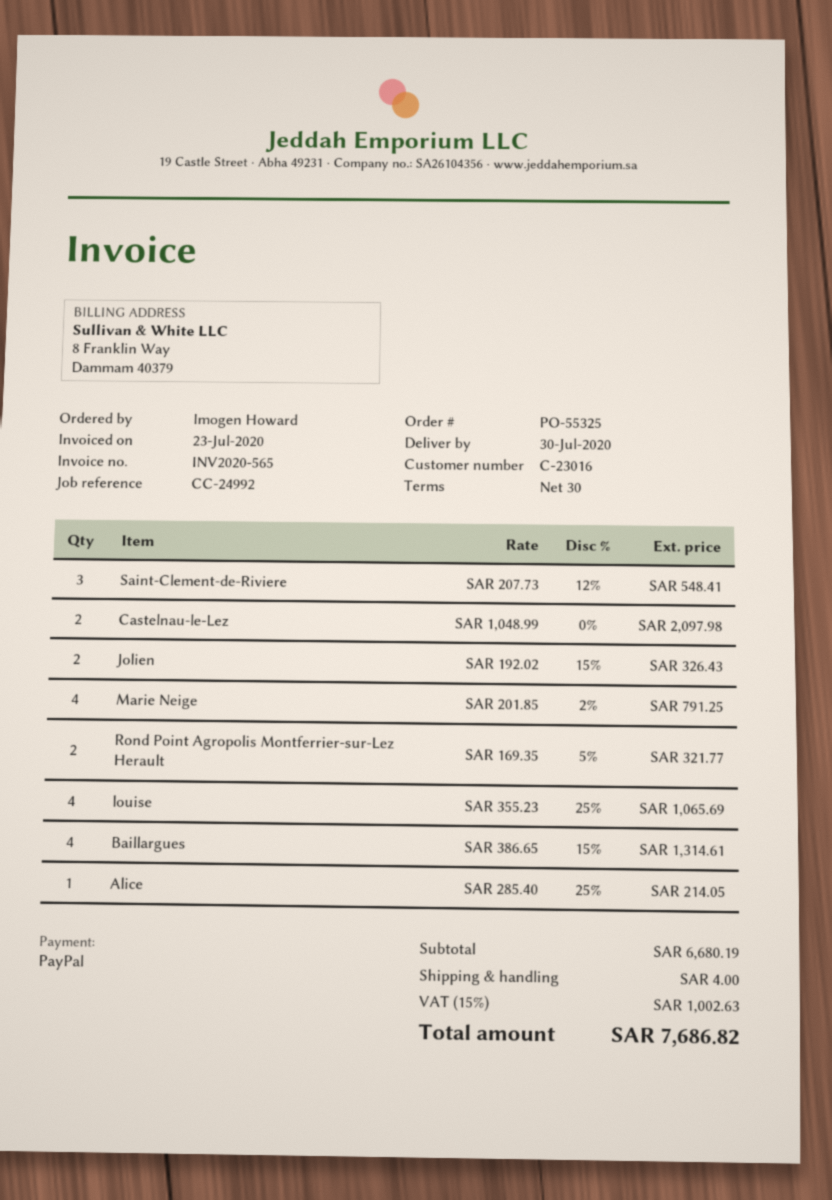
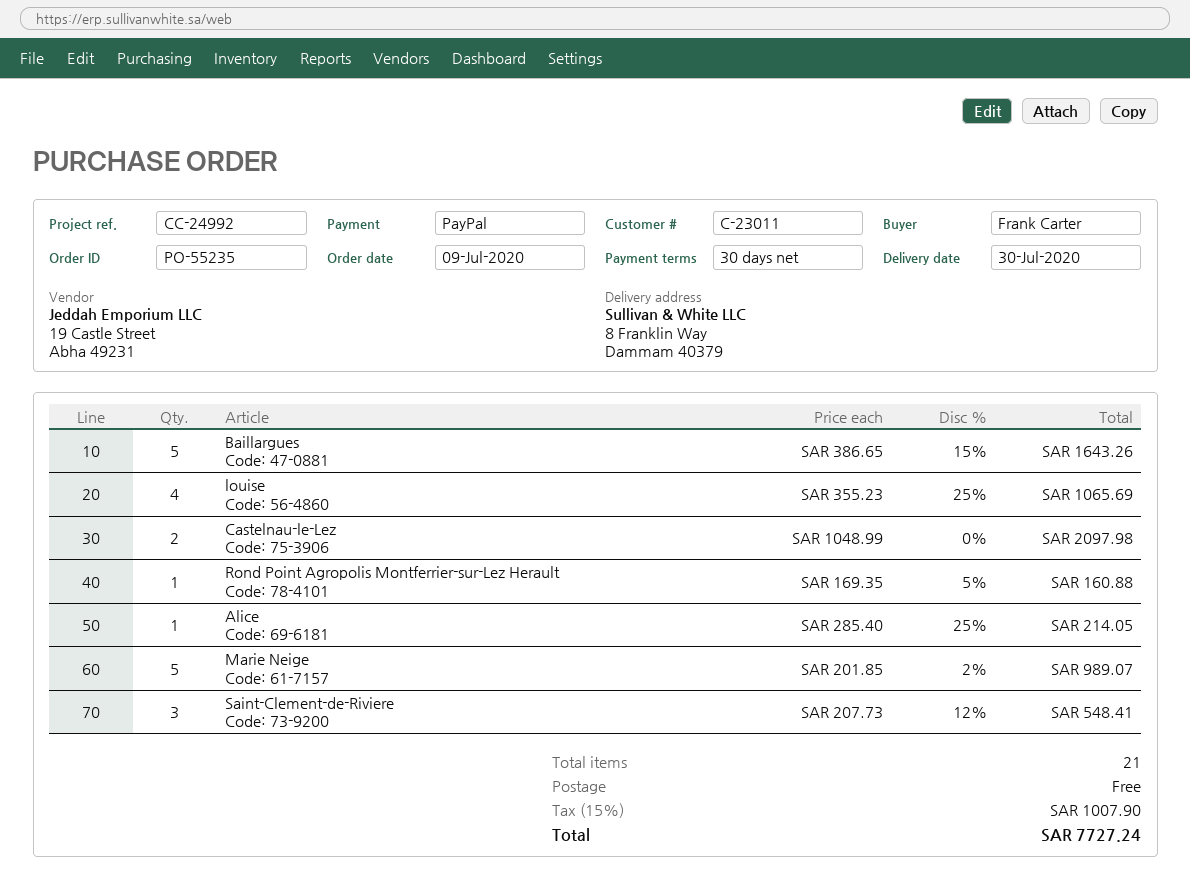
order number: PO-55325 -> PO-55235
customer number: C-23016 -> C-23011
ordered by: Imogen Howard -> Frank Carter
Jolien: 2 x 192.02 - 15% = 326.43 -> none
Marie Neige: 4 x 201.85 - 2% = 791.25 -> 5 x 201.85 - 2% = 989.07
Rond Point Agropolis Montferrier-sur-Lez Herault: 2 x 169.35 - 5% = 321.77 -> 1 x 169.35 - 5% = 160.88
Baillargues: 4 x 386.65 - 15% = 1314.61 -> 5 x 386.65 - 15% = 1643.26
shipping: 4.00 -> 0.00
tax: 15% = 1002.63 -> 15% = 1007.90
total: 7686.82 -> 7727.24

